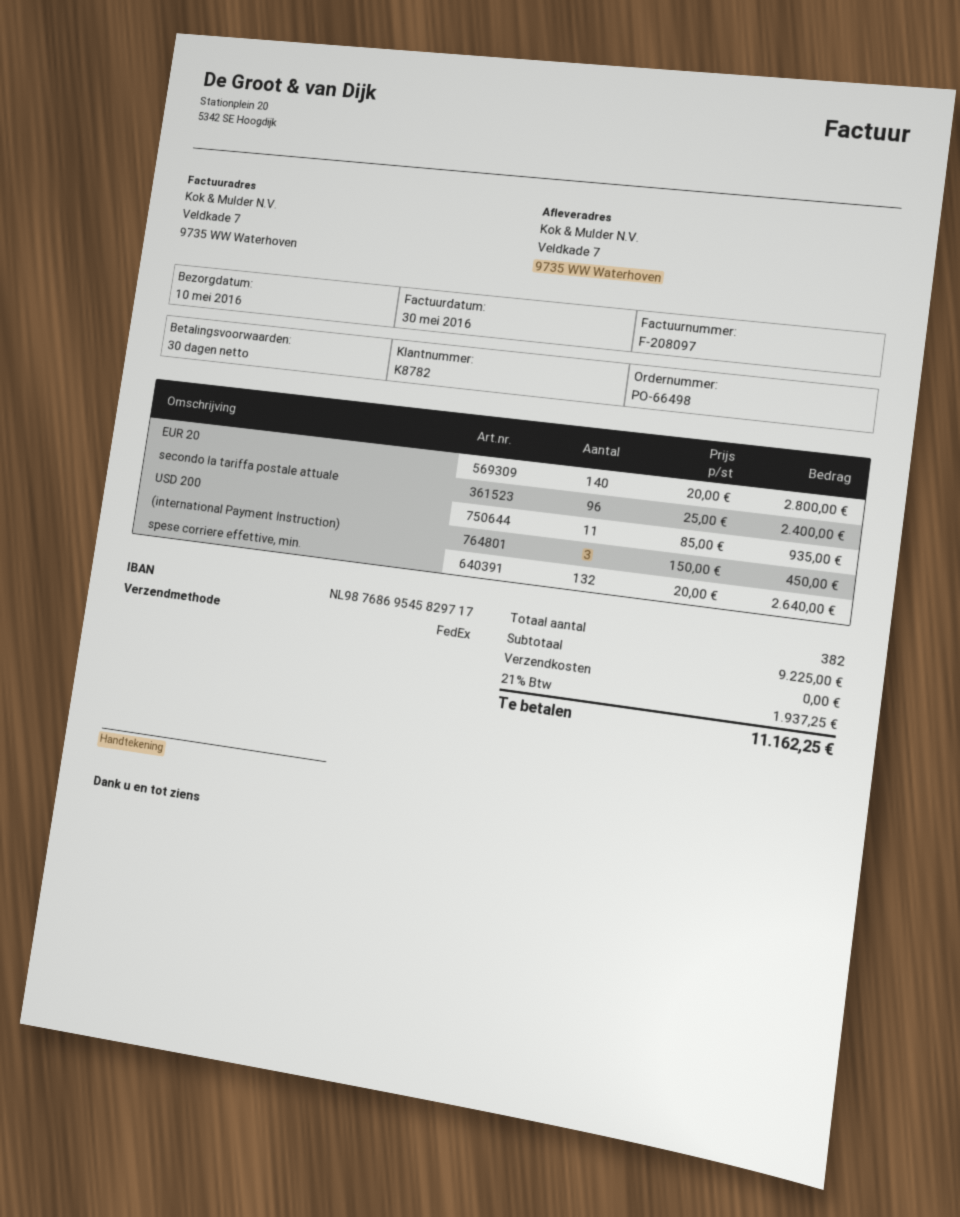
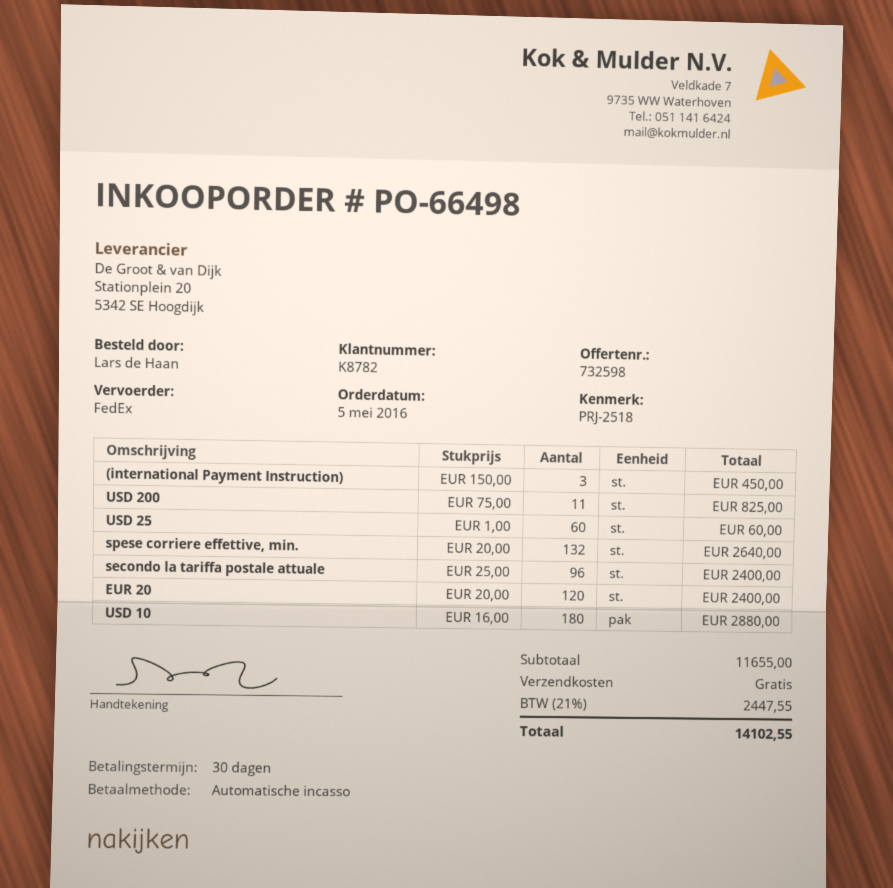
EUR 20: 140 x 20.00 = 2800.00 -> 120 x 20.00 = 2400.00
USD 200: 11 x 85.00 = 935.00 -> 11 x 75.00 = 825.00
USD 25: none -> 60 x 1.00 = 60.00
USD 10: none -> 180 x 16.00 = 2880.00
subtotal: 9225.00 -> 11655.00
tax: 21% = 1937.25 -> 21% = 2447.55
total: 11162.25 -> 14102.55

